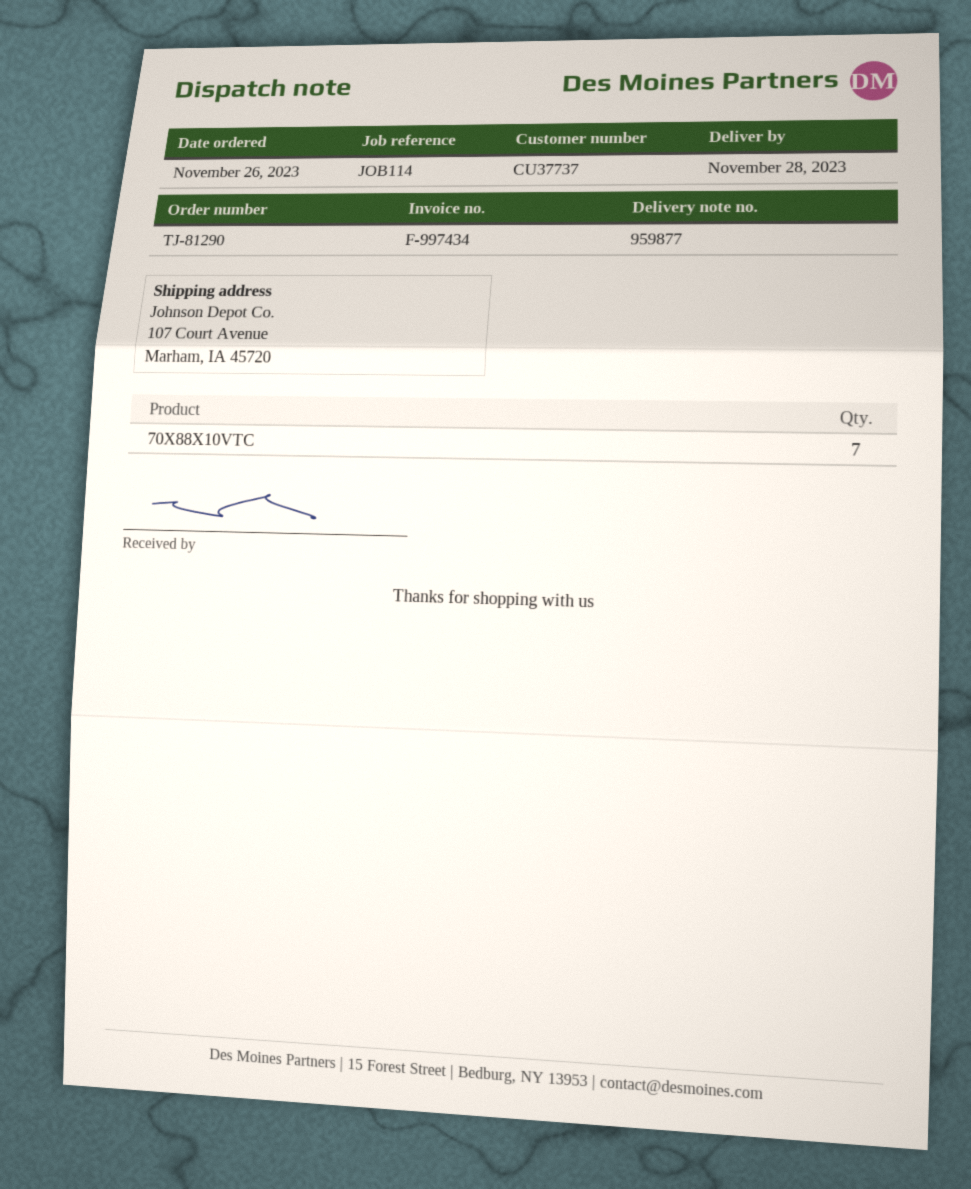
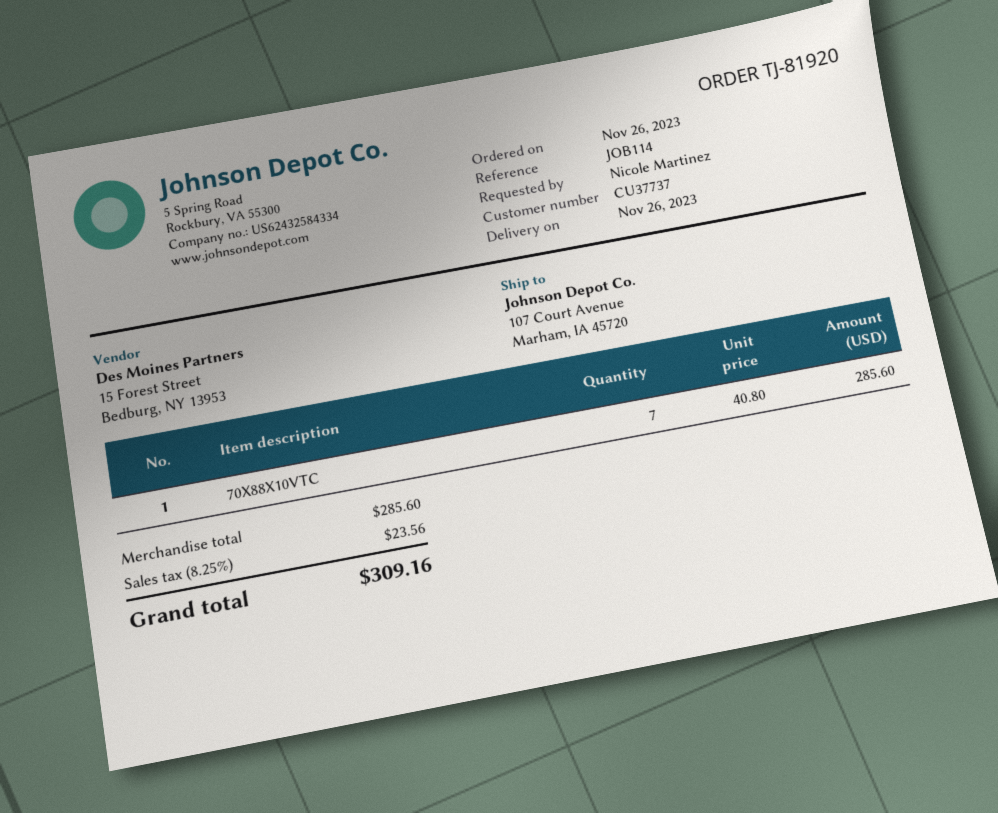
order number: TJ-81290 -> TJ-81920
delivery date: 2023-11-28 -> 2023-11-26

